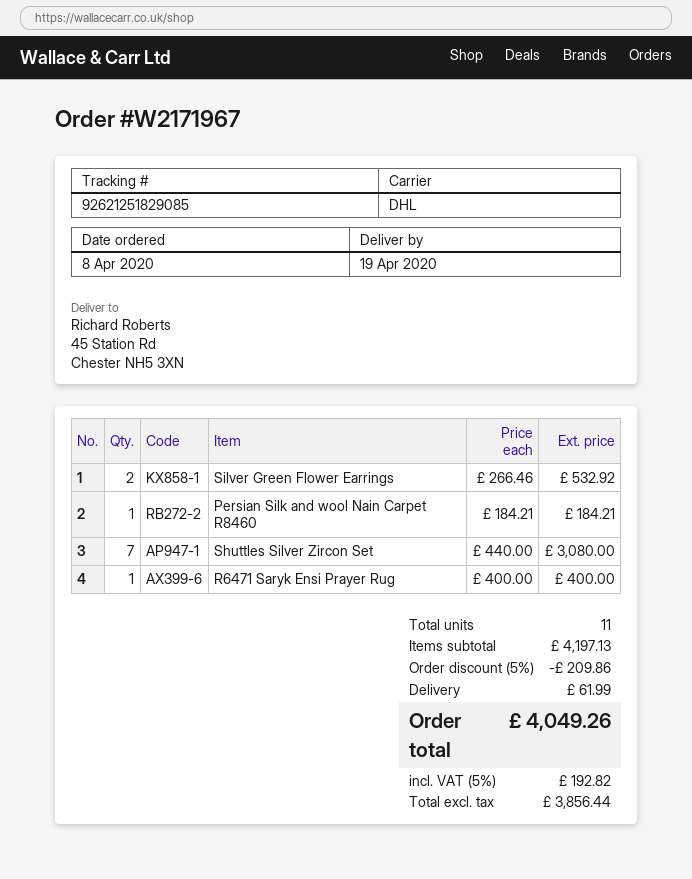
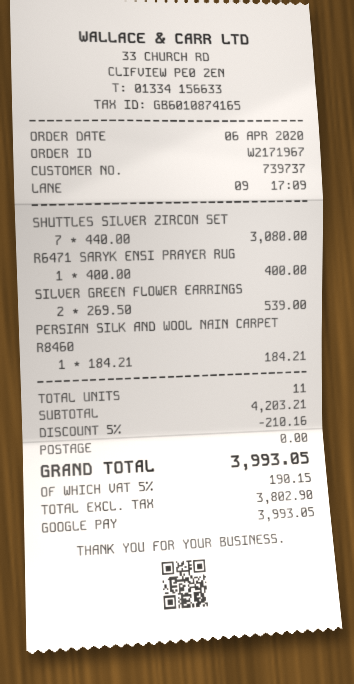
order date: 2020-04-08 -> 2020-04-06
Silver Green Flower Earrings: 2 x 266.46 = 532.92 -> 2 x 269.50 = 539.00
subtotal: 4197.13 -> 4203.21
discount: 5% = 209.86 -> 5% = 210.16
shipping: 61.99 -> 0.00
net: 3856.44 -> 3802.90
tax: 5% = 192.82 -> 5% = 190.15
total: 4049.26 -> 3993.05

